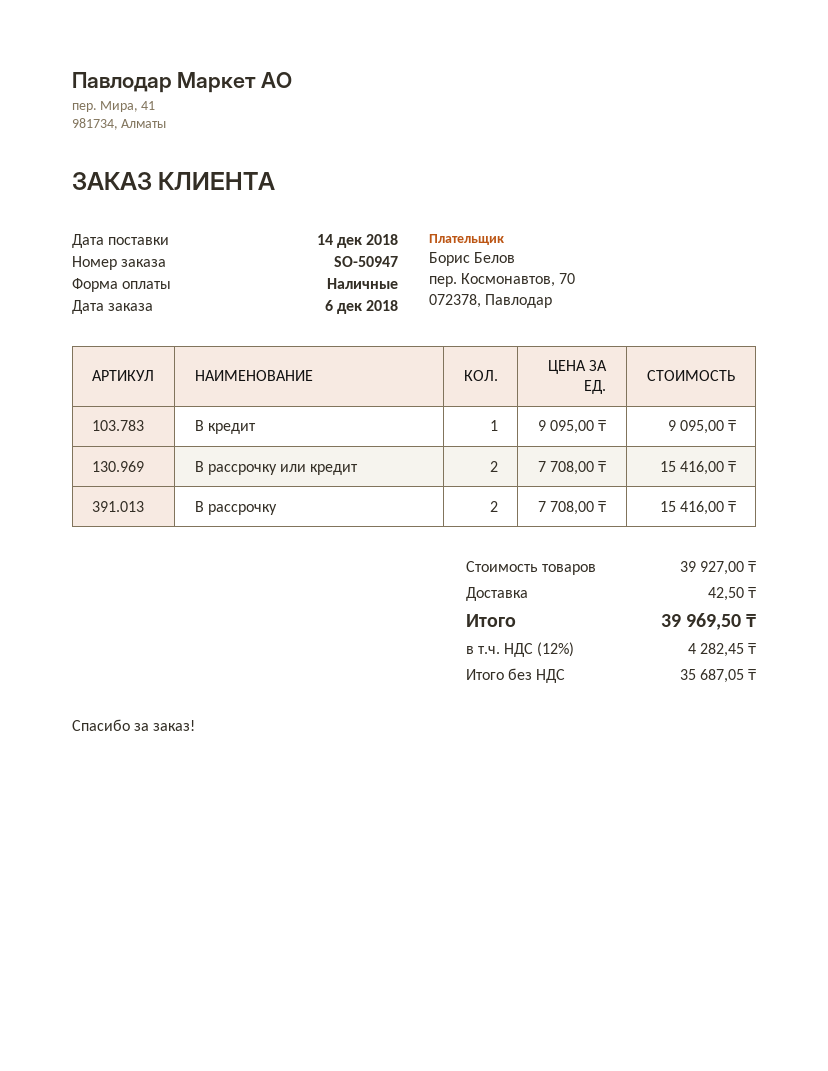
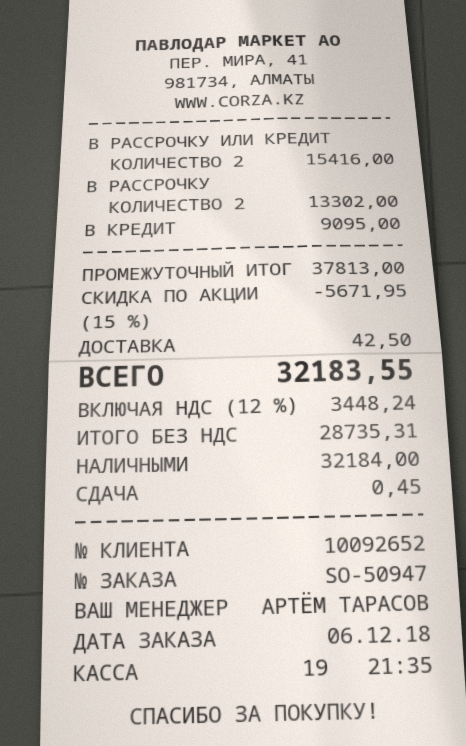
В рассрочку: 2 for 15416.00 -> 2 for 13302.00
subtotal: 39927.00 -> 37813.00
discount: none -> 15% = 5671.95
net: 35687.05 -> 28735.31
tax: 12% = 4282.45 -> 12% = 3448.24
total: 39969.50 -> 32183.55

